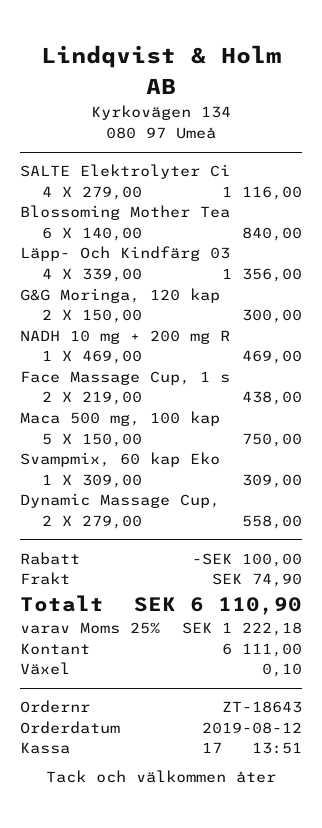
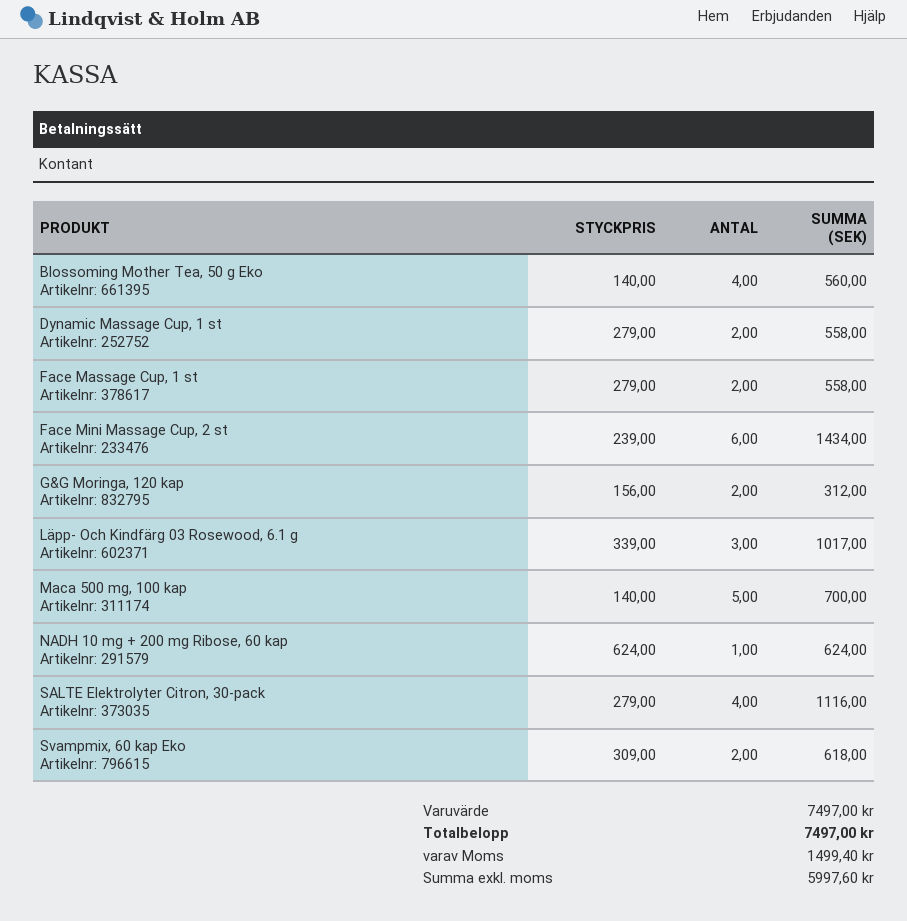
Blossoming Mother Tea: 6 x 140.00 = 840.00 -> 4 x 140.00 = 560.00
Läpp- Och Kindfärg 03: 4 x 339.00 = 1356.00 -> 3 x 339.00 = 1017.00
G&G Moringa, 120 kap: 2 x 150.00 = 300.00 -> 2 x 156.00 = 312.00
NADH 10 mg + 200 mg R: 1 x 469.00 = 469.00 -> 1 x 624.00 = 624.00
Face Massage Cup, 1 s: 2 x 219.00 = 438.00 -> 2 x 279.00 = 558.00
Maca 500 mg, 100 kap: 5 x 150.00 = 750.00 -> 5 x 140.00 = 700.00
Svampmix, 60 kap Eko: 1 x 309.00 = 309.00 -> 2 x 309.00 = 618.00
Face Mini Massage Cup, 2 st: none -> 6 x 239.00 = 1434.00
discount: 100.00 -> none
shipping: 74.90 -> none
tax: 1222.18 -> 1499.40
total: 6110.90 -> 7497.00

